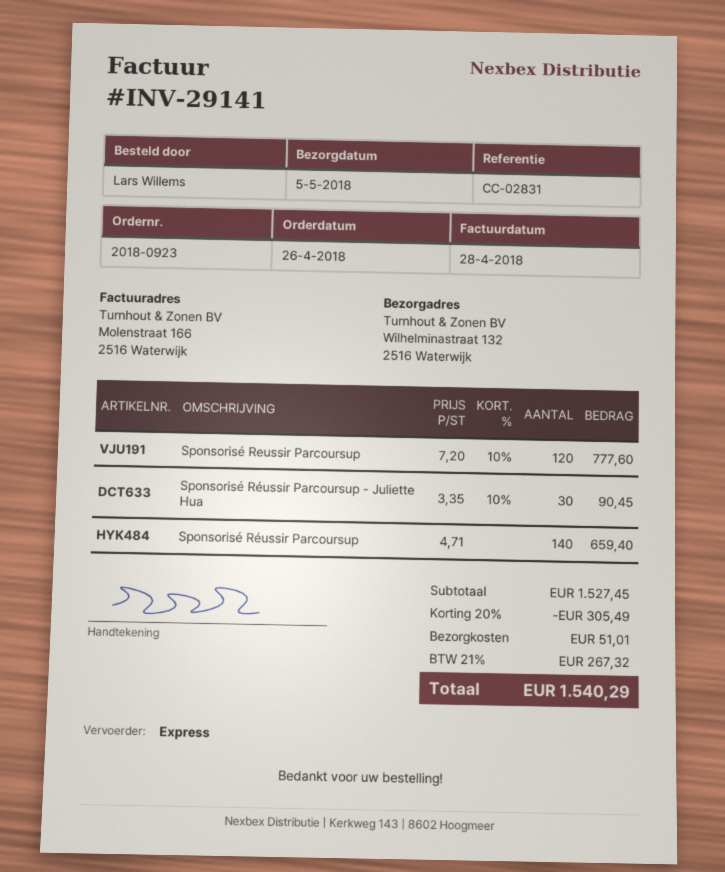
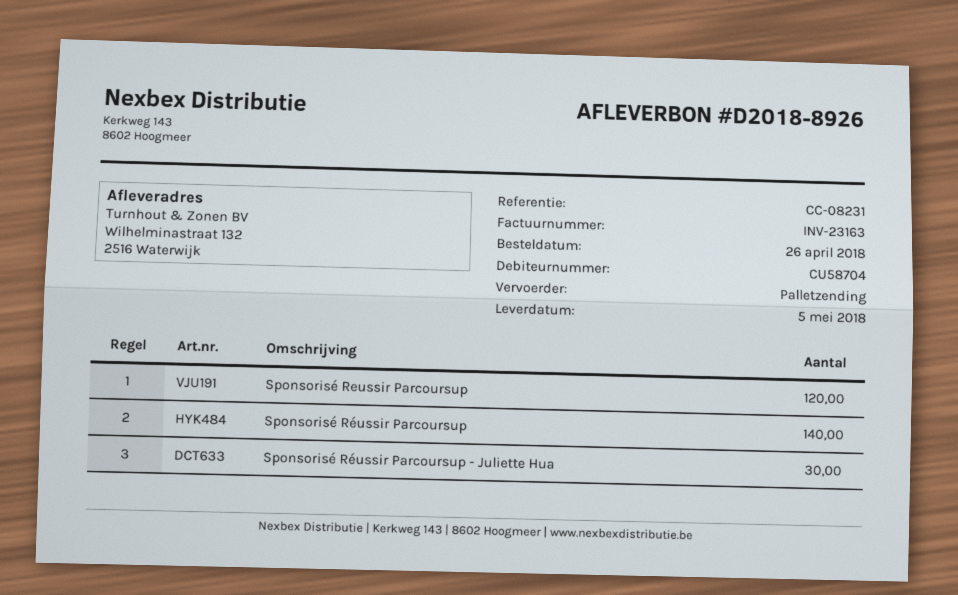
invoice number: INV-29141 -> INV-23163
reference: CC-02831 -> CC-08231
shipping method: express -> pallet freight

